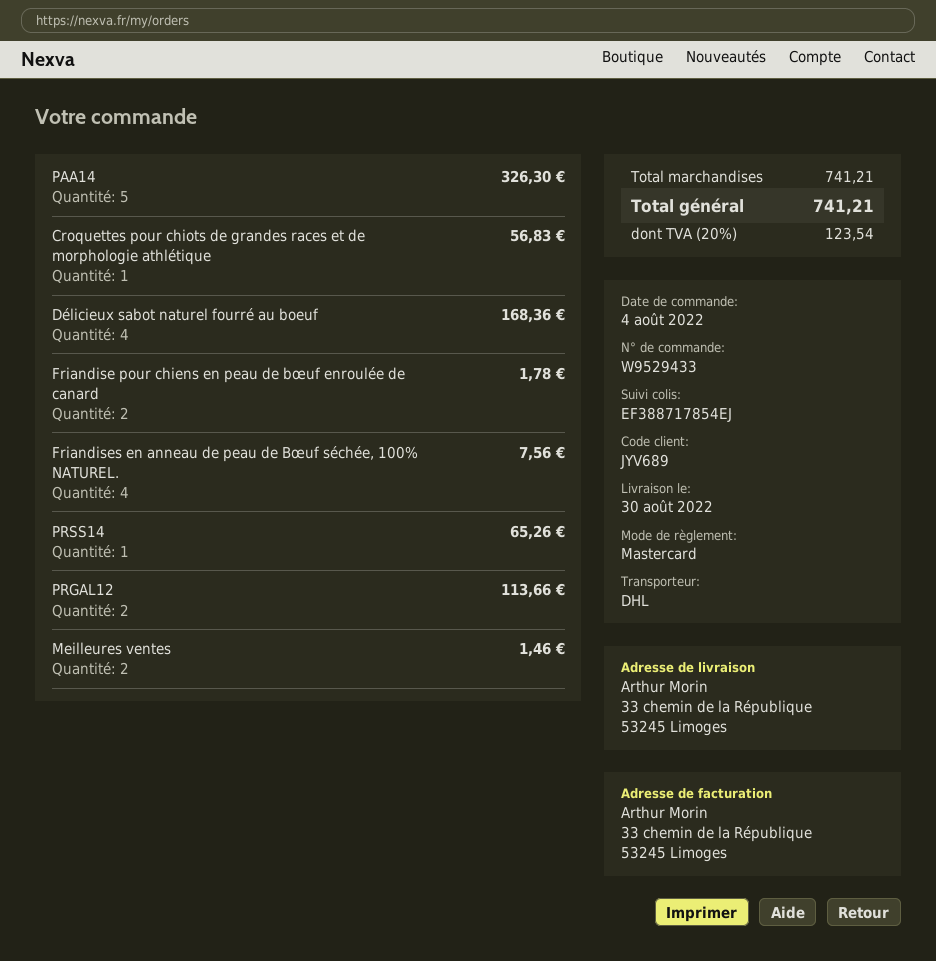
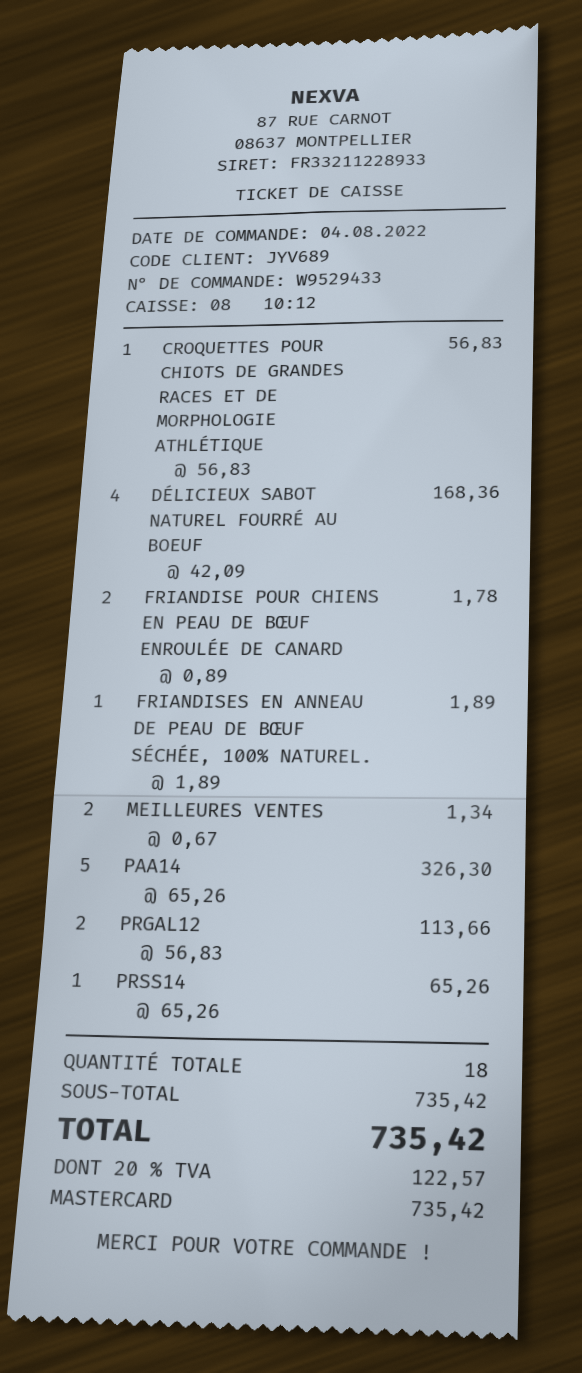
Friandises en anneau de peau de Bœuf séchée, 100% NATUREL.: 4 for 7.56 -> 1 for 1.89
Meilleures ventes: 2 for 1.46 -> 2 for 1.34
subtotal: 741.21 -> 735.42
tax: 20% = 123.54 -> 20% = 122.57
total: 741.21 -> 735.42

